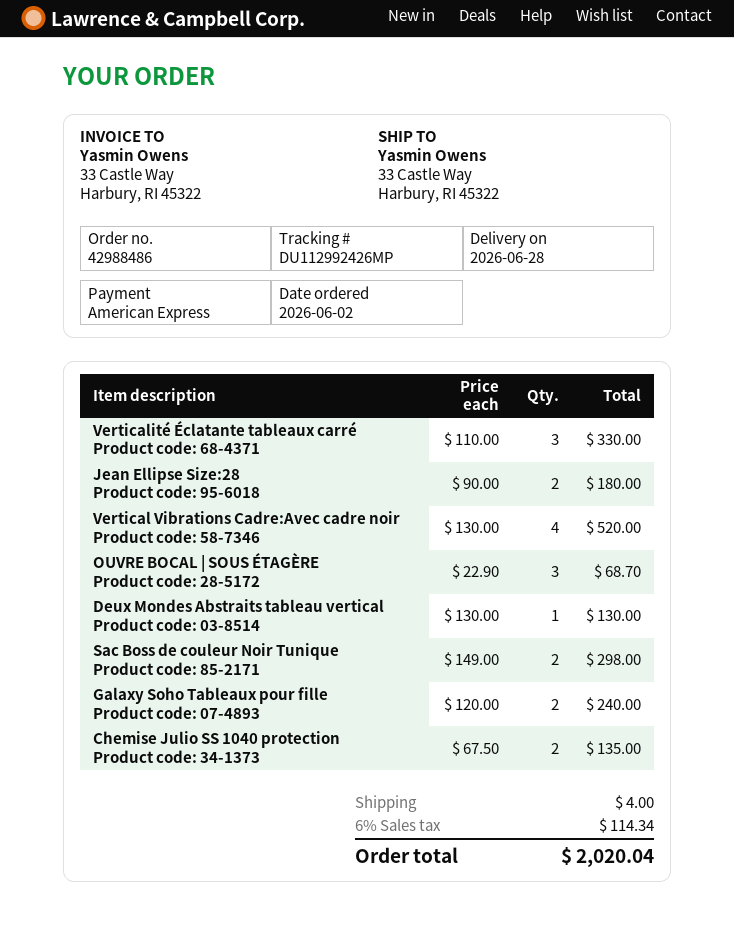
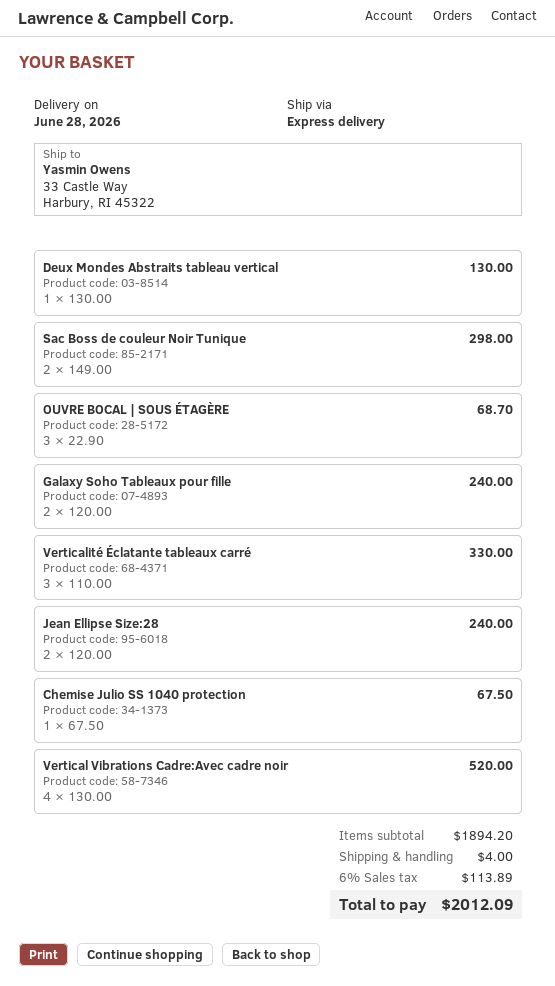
Jean Ellipse Size:28: 2 x 90.00 = 180.00 -> 2 x 120.00 = 240.00
Chemise Julio SS 1040 protection: 2 x 67.50 = 135.00 -> 1 x 67.50 = 67.50
tax: 6% = 114.34 -> 6% = 113.89
total: 2020.04 -> 2012.09

